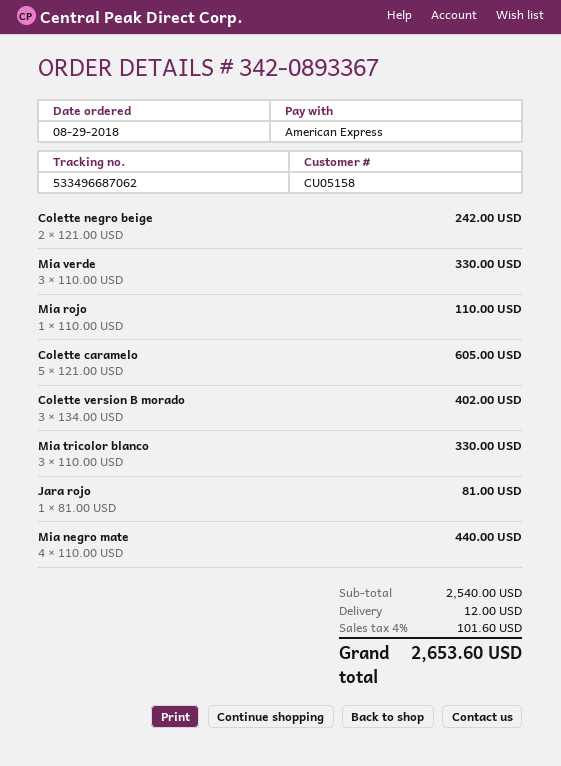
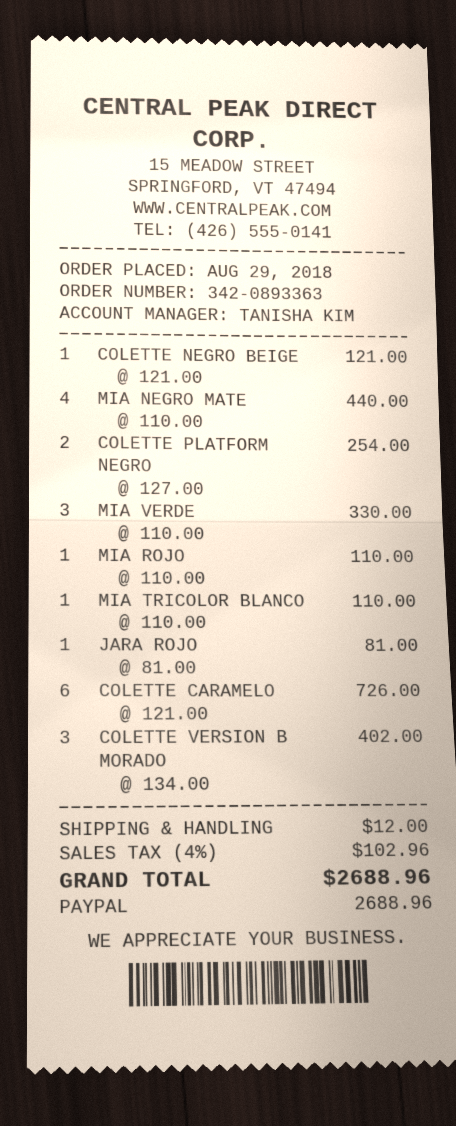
order number: 342-0893367 -> 342-0893363
payment method: American Express -> PayPal
Colette negro beige: 2 x 121.00 = 242.00 -> 1 x 121.00 = 121.00
Colette caramelo: 5 x 121.00 = 605.00 -> 6 x 121.00 = 726.00
Mia tricolor blanco: 3 x 110.00 = 330.00 -> 1 x 110.00 = 110.00
COLETTE PLATFORM NEGRO: none -> 2 x 127.00 = 254.00
tax: 4% = 101.60 -> 4% = 102.96
total: 2653.60 -> 2688.96

